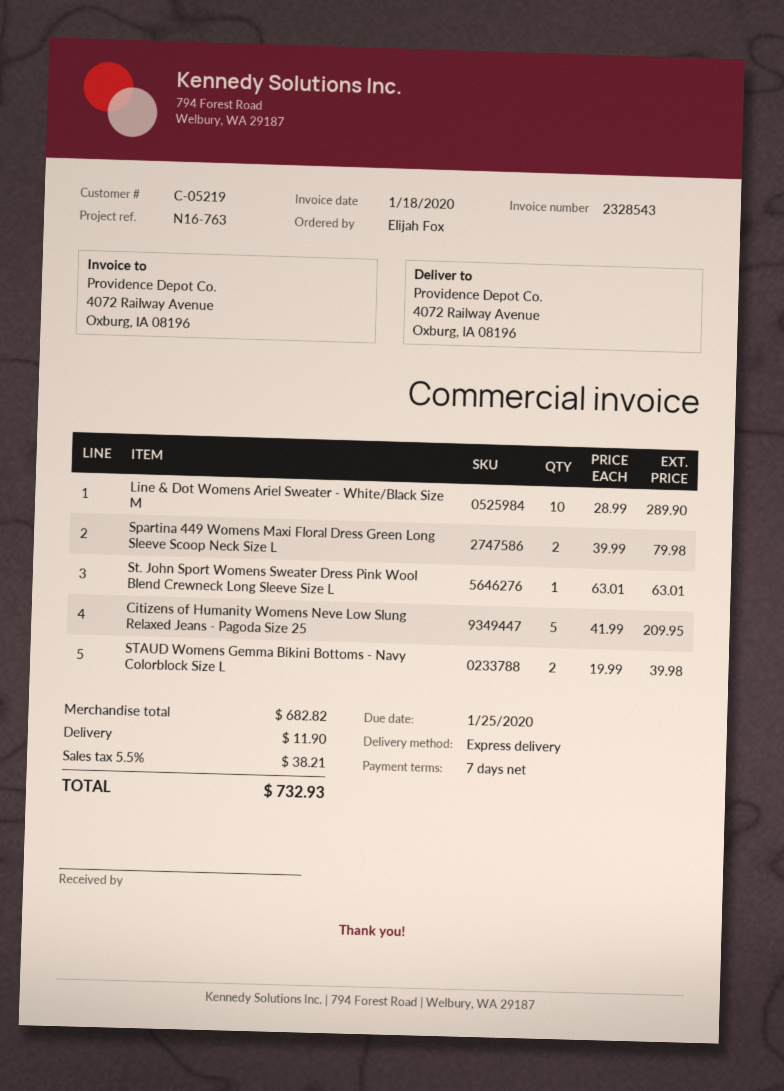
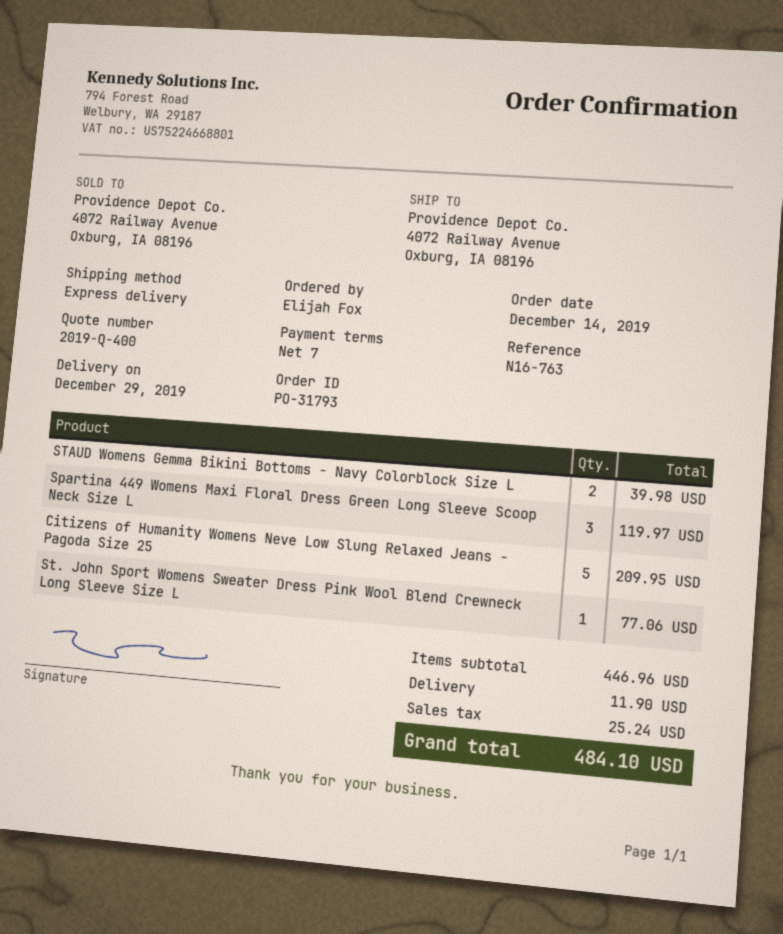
Line & Dot Womens Ariel Sweater - White/Black Size M: 10 for 289.90 -> none
Spartina 449 Womens Maxi Floral Dress Green Long Sleeve Scoop Neck Size L: 2 for 79.98 -> 3 for 119.97
St. John Sport Womens Sweater Dress Pink Wool Blend Crewneck Long Sleeve Size L: 1 for 63.01 -> 1 for 77.06
subtotal: 682.82 -> 446.96
tax: 38.21 -> 25.24
total: 732.93 -> 484.10

